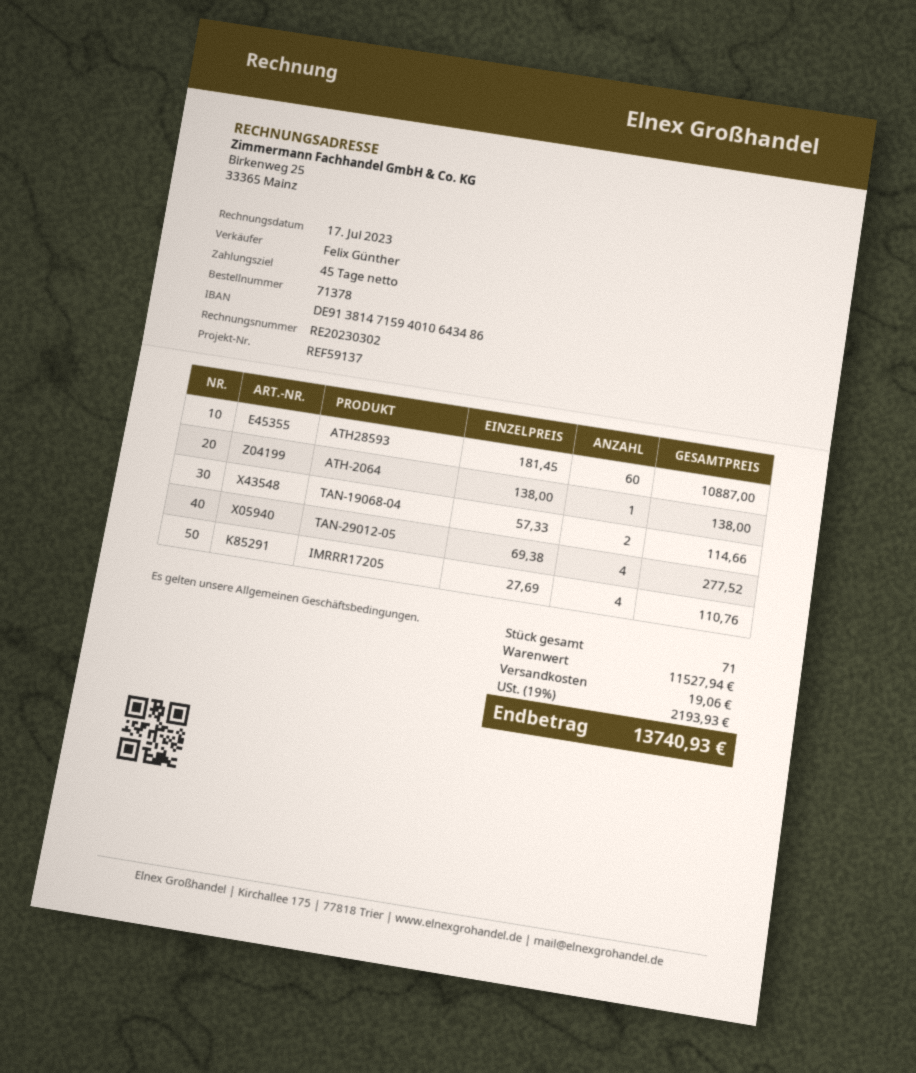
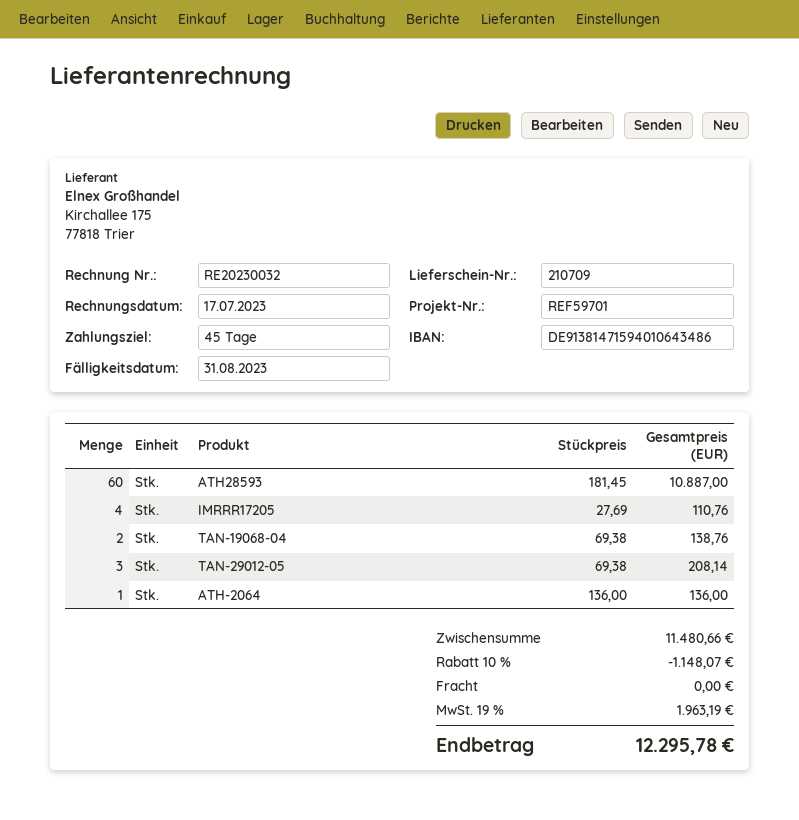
invoice number: RE20230302 -> RE20230032
reference: REF59137 -> REF59701
ATH-2064: 1 x 138.00 = 138.00 -> 1 x 136.00 = 136.00
TAN-19068-04: 2 x 57.33 = 114.66 -> 2 x 69.38 = 138.76
TAN-29012-05: 4 x 69.38 = 277.52 -> 3 x 69.38 = 208.14
subtotal: 11527.94 -> 11480.66
discount: none -> 10% = 1148.07
shipping: 19.06 -> 0.00
tax: 19% = 2193.93 -> 19% = 1963.19
total: 13740.93 -> 12295.78

